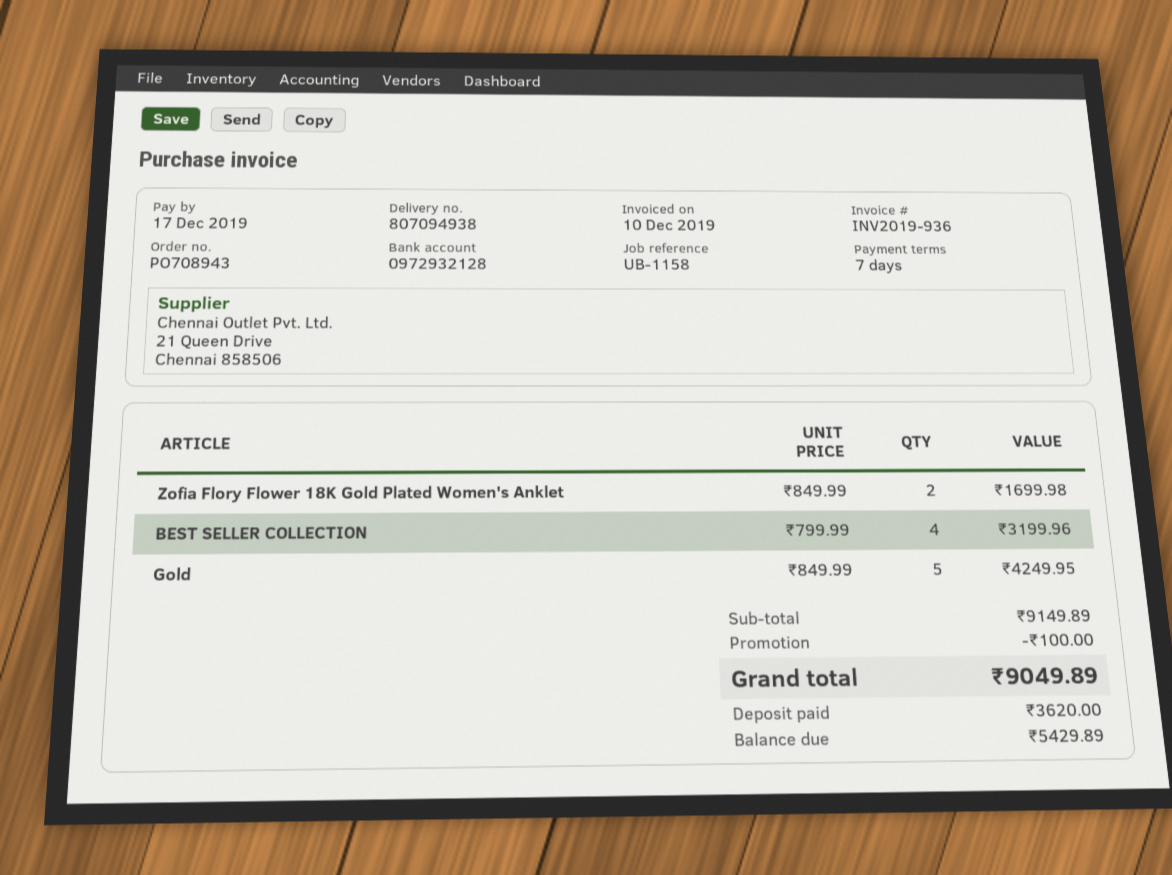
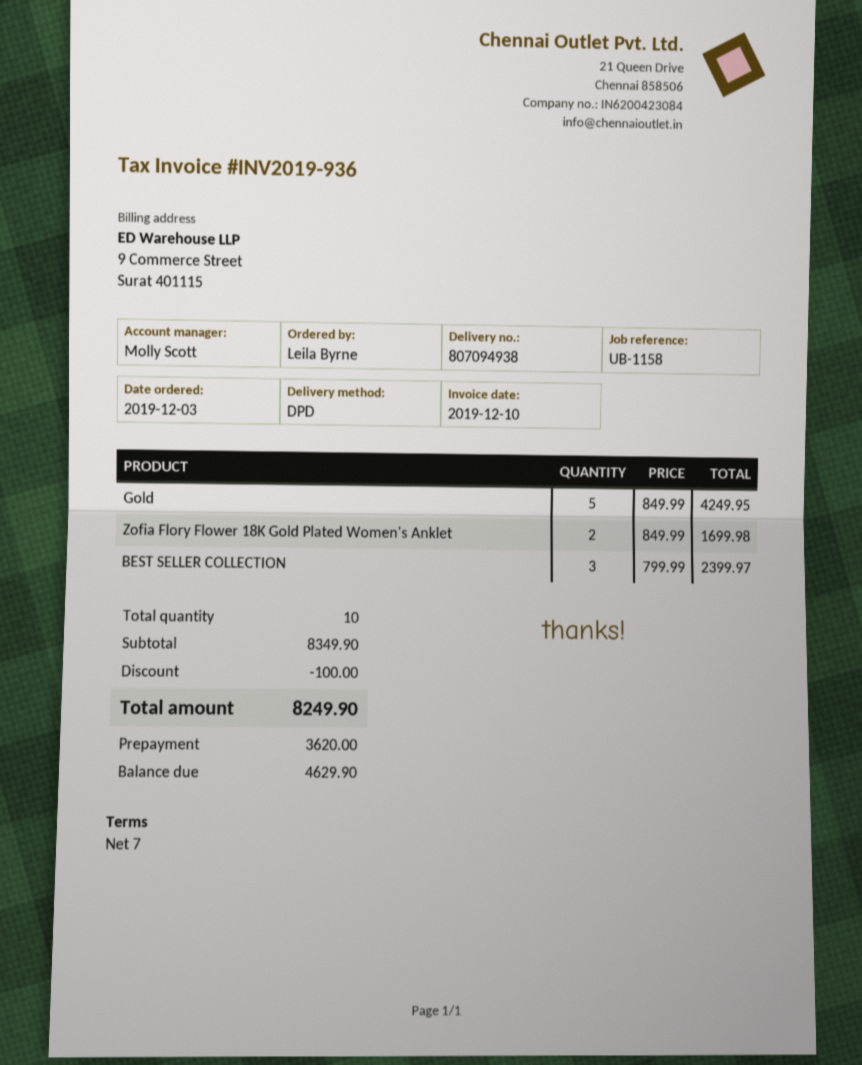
BEST SELLER COLLECTION: 4 x 799.99 = 3199.96 -> 3 x 799.99 = 2399.97
subtotal: 9149.89 -> 8349.90
total: 9049.89 -> 8249.90
balance: 5429.89 -> 4629.90

